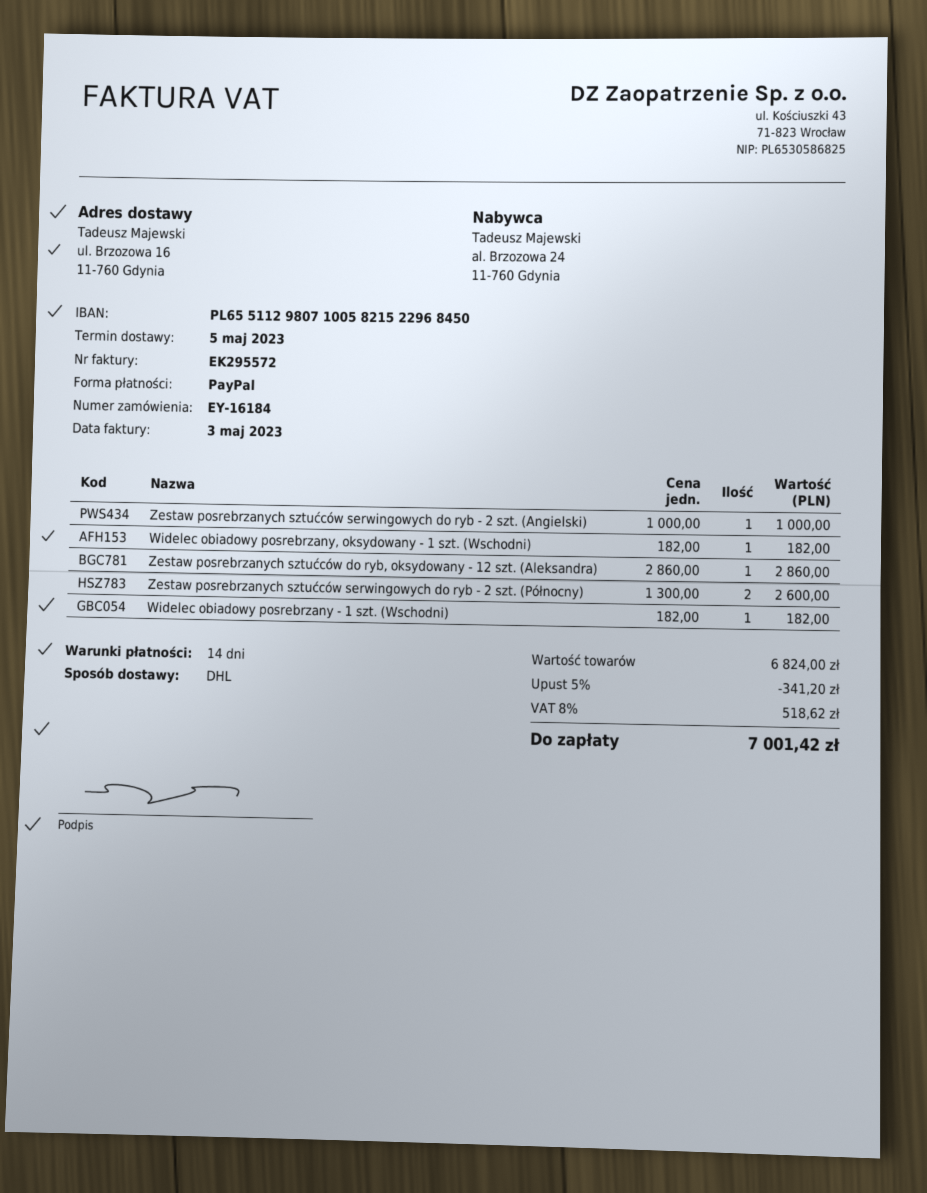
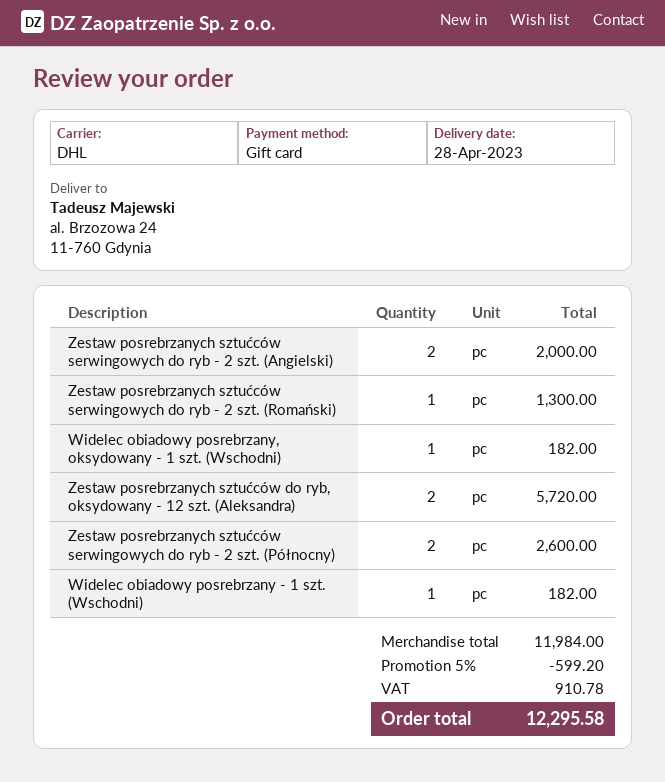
delivery date: 2023-05-05 -> 2023-04-28
payment method: PayPal -> gift card
ship to: ul. Brzozowa 16, 11-760 Gdynia -> al. Brzozowa 24, 11-760 Gdynia
Zestaw posrebrzanych sztućców serwingowych do ryb - 2 szt. (Angielski): 1 for 1000.00 -> 2 for 2000.00
Zestaw posrebrzanych sztućców do ryb, oksydowany - 12 szt. (Aleksandra): 1 for 2860.00 -> 2 for 5720.00
Zestaw posrebrzanych sztućców serwingowych do ryb - 2 szt. (Romański): none -> 1 for 1300.00
subtotal: 6824.00 -> 11984.00
discount: 5% = 341.20 -> 5% = 599.20
tax: 518.62 -> 910.78
total: 7001.42 -> 12295.58

